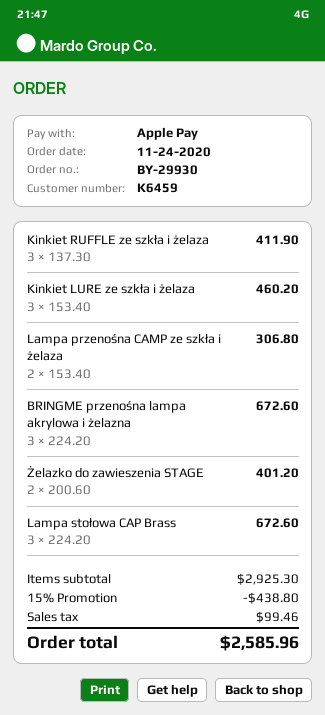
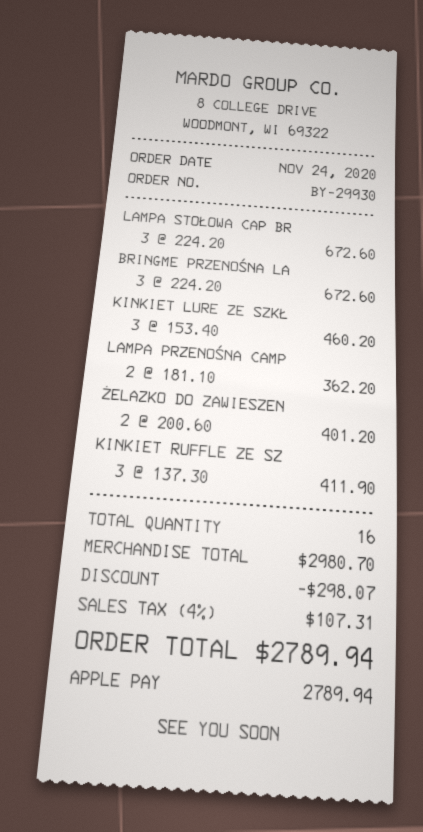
Lampa przenośna CAMP ze szkła i żelaza: 2 x 153.40 = 306.80 -> 2 x 181.10 = 362.20
subtotal: 2925.30 -> 2980.70
discount: 438.80 -> 298.07
tax: 99.46 -> 107.31
total: 2585.96 -> 2789.94

